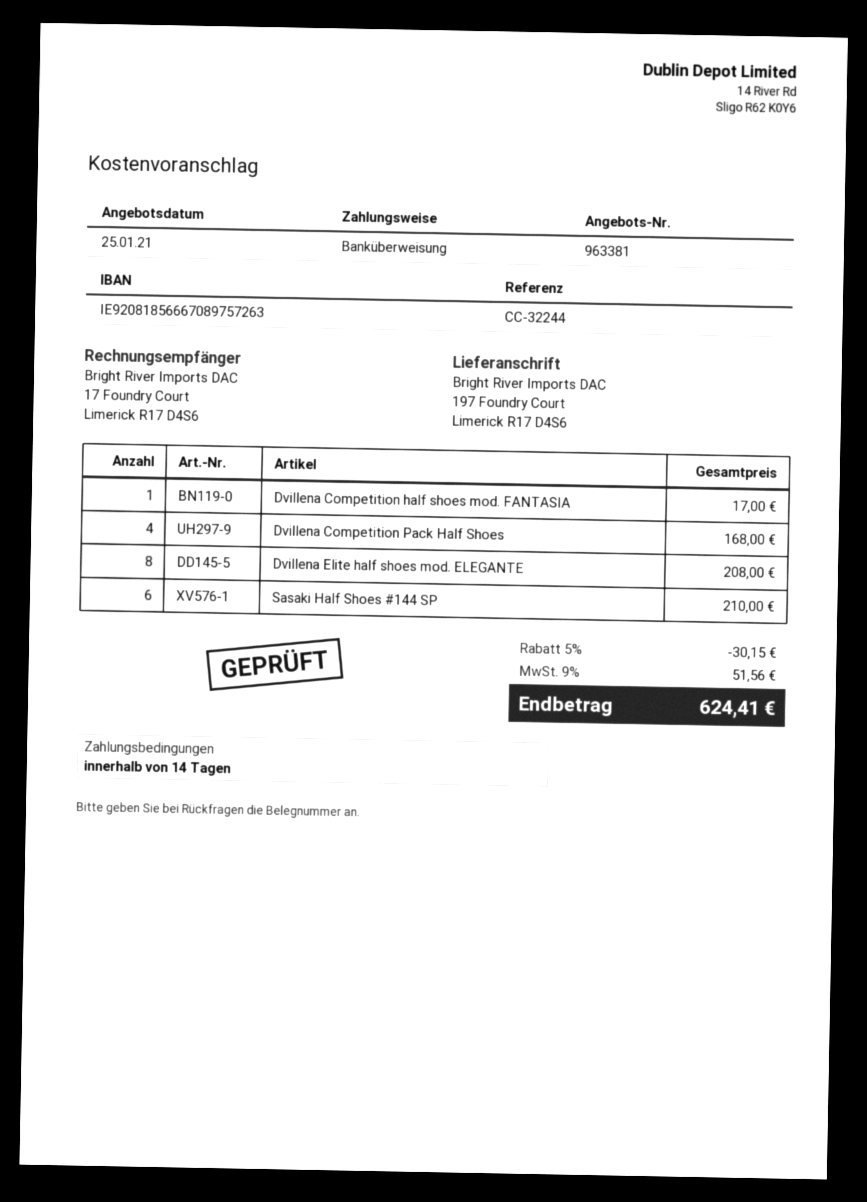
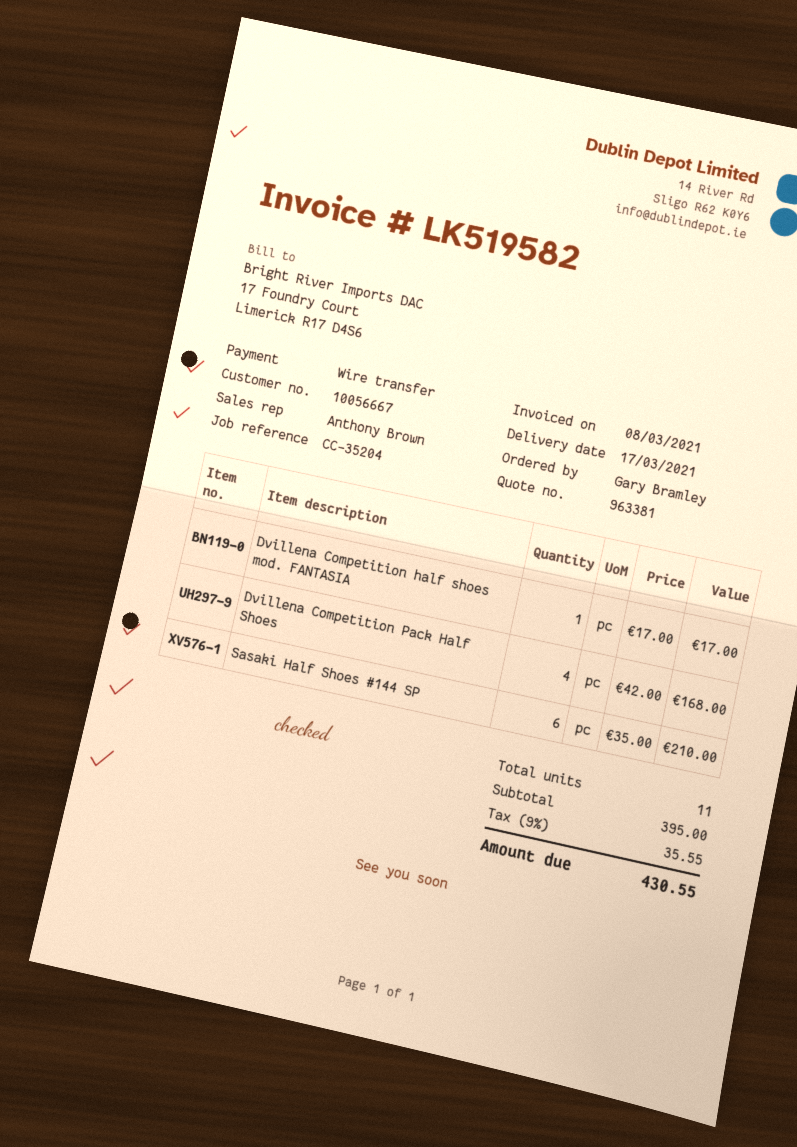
reference: CC-32244 -> CC-35204
Dvillena Elite half shoes mod. ELEGANTE: 8 for 208.00 -> none
discount: 5% = 30.15 -> none
tax: 9% = 51.56 -> 9% = 35.55
total: 624.41 -> 430.55

